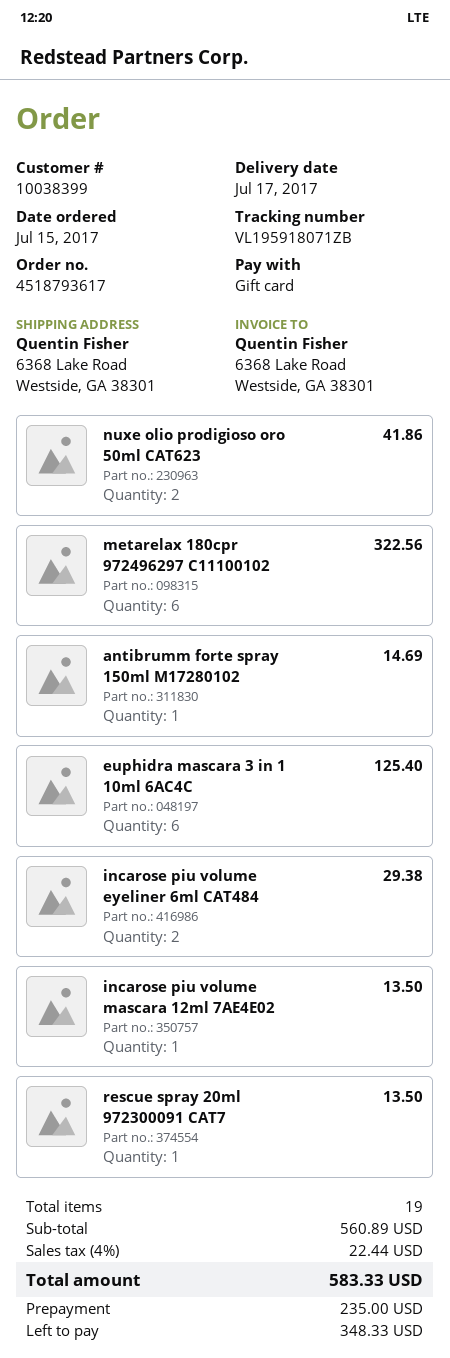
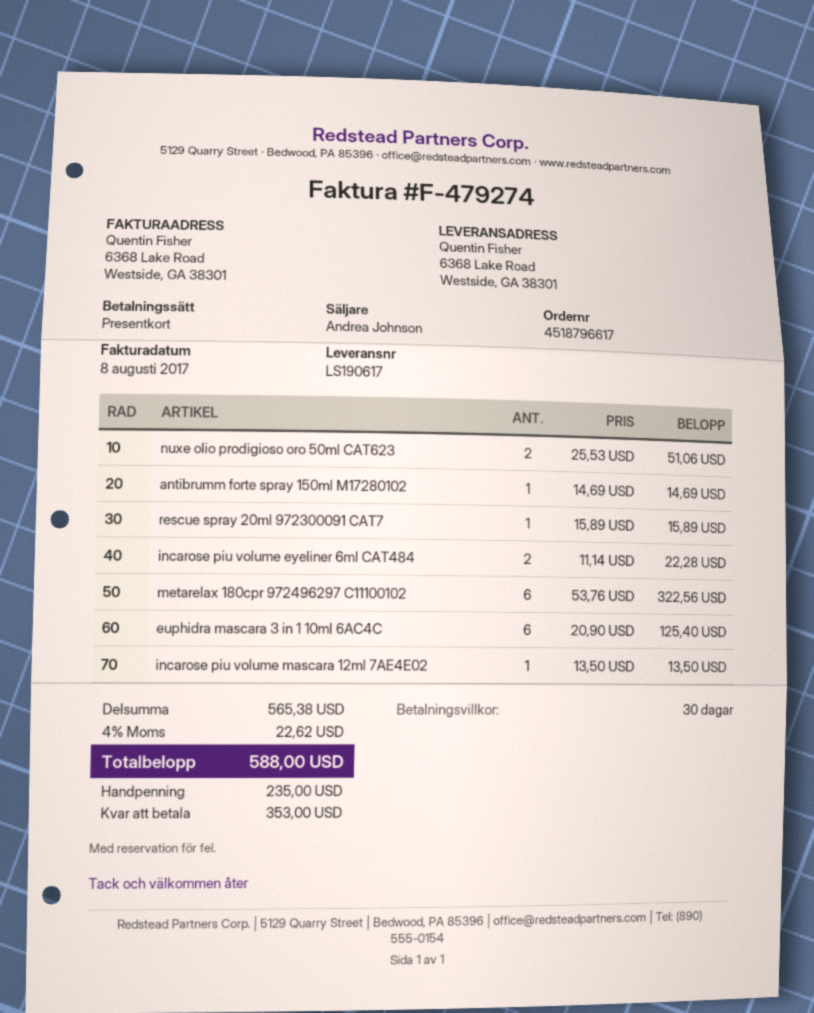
order number: 4518793617 -> 4518796617
nuxe olio prodigioso oro 50ml CAT623: 2 for 41.86 -> 2 for 51.06
incarose piu volume eyeliner 6ml CAT484: 2 for 29.38 -> 2 for 22.28
rescue spray 20ml 972300091 CAT7: 1 for 13.50 -> 1 for 15.89
subtotal: 560.89 -> 565.38
tax: 4% = 22.44 -> 4% = 22.62
total: 583.33 -> 588.00
balance: 348.33 -> 353.00

